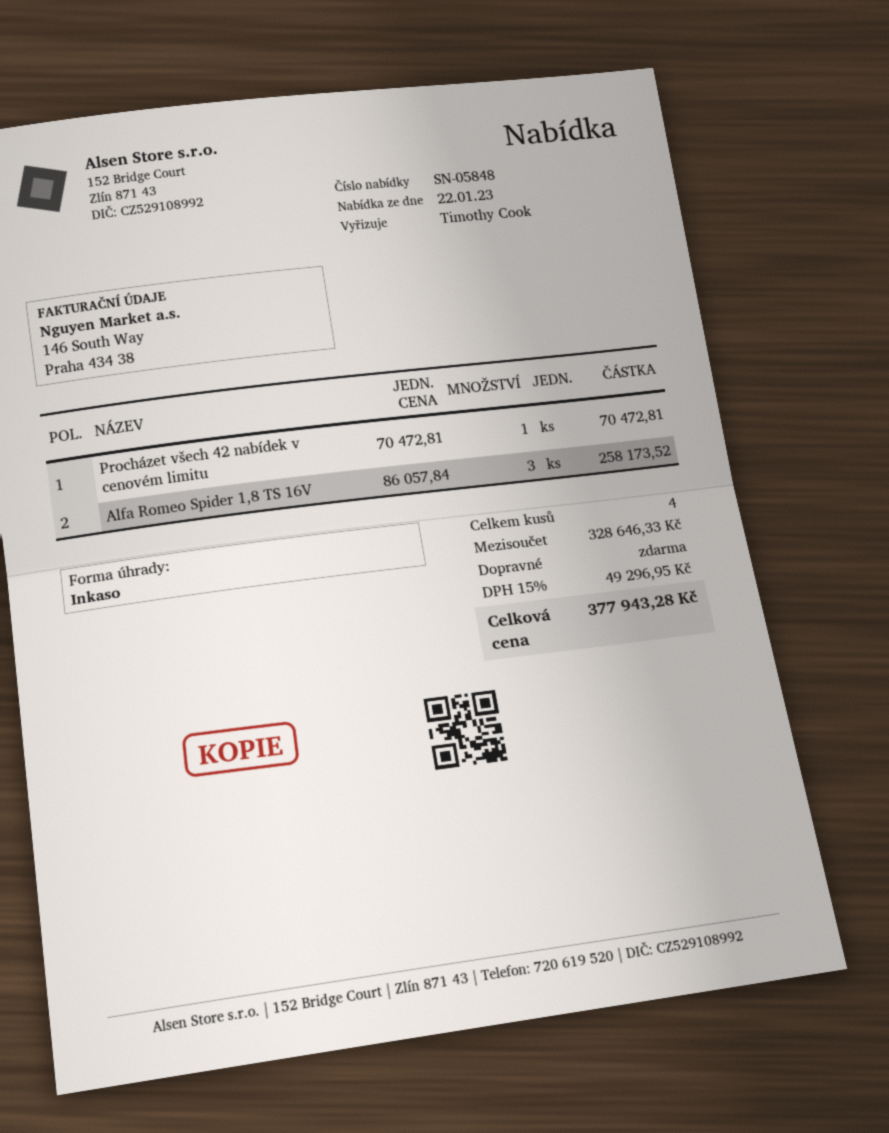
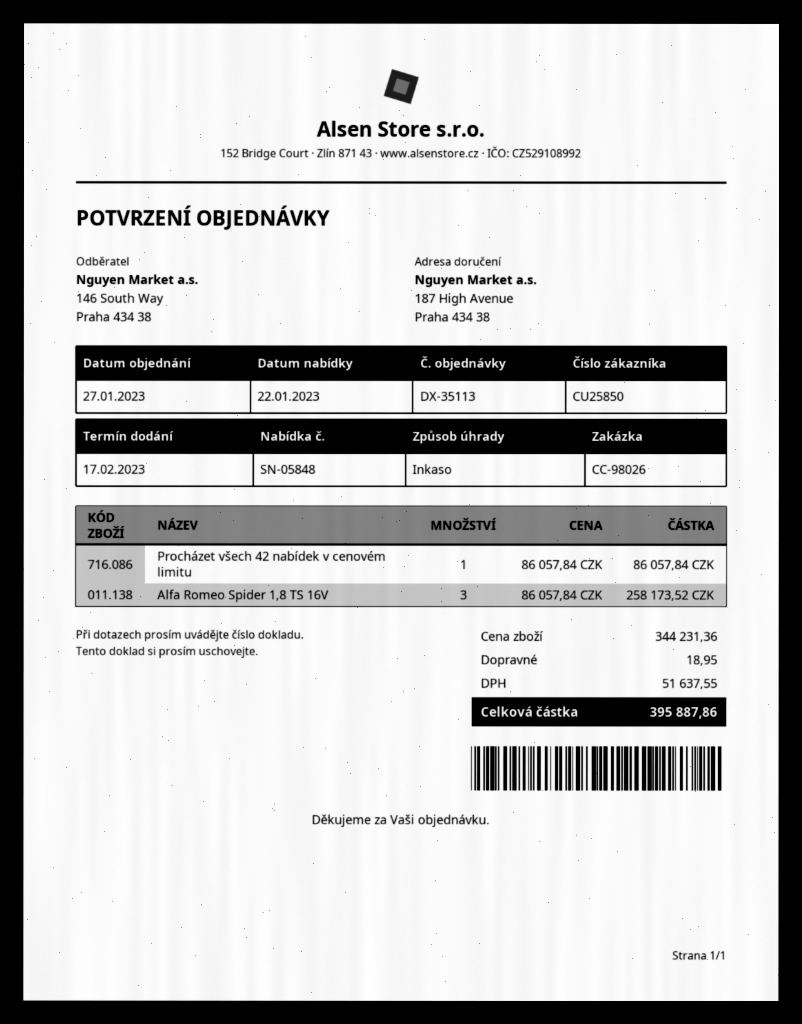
Procházet všech 42 nabídek v cenovém limitu: 1 x 70472.81 = 70472.81 -> 1 x 86057.84 = 86057.84
subtotal: 328646.33 -> 344231.36
shipping: 0.00 -> 18.95
tax: 49296.95 -> 51637.55
total: 377943.28 -> 395887.86

